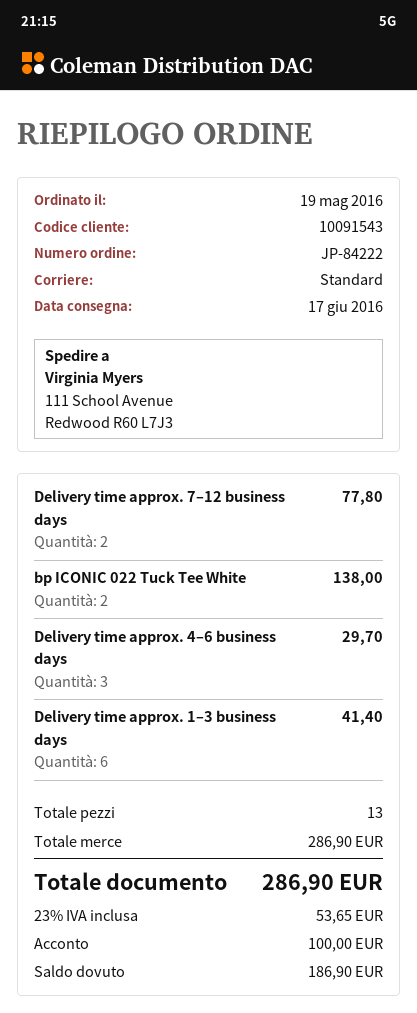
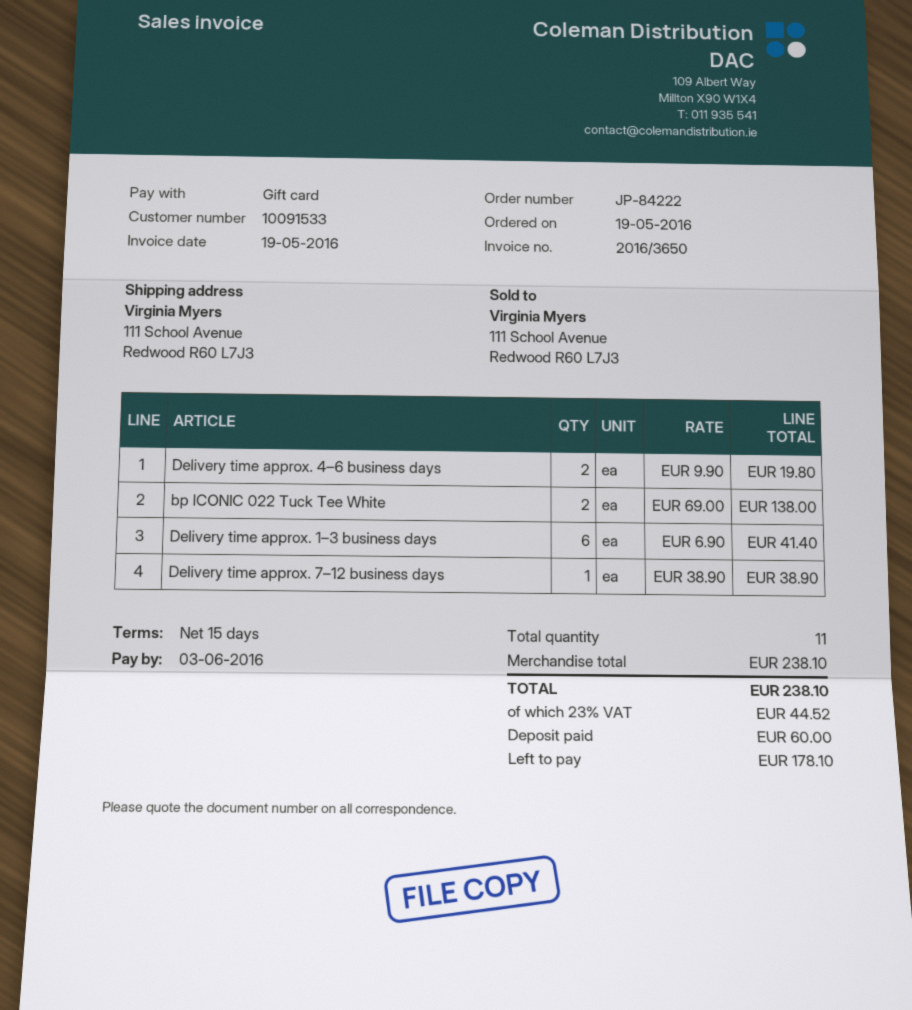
customer number: 10091543 -> 10091533
Delivery time approx. 7–12 business days: 2 for 77.80 -> 1 for 38.90
Delivery time approx. 4–6 business days: 3 for 29.70 -> 2 for 19.80
total quantity: 13 -> 11
subtotal: 286.90 -> 238.10
tax: 23% = 53.65 -> 23% = 44.52
total: 286.90 -> 238.10
deposit: 100.00 -> 60.00
balance: 186.90 -> 178.10

